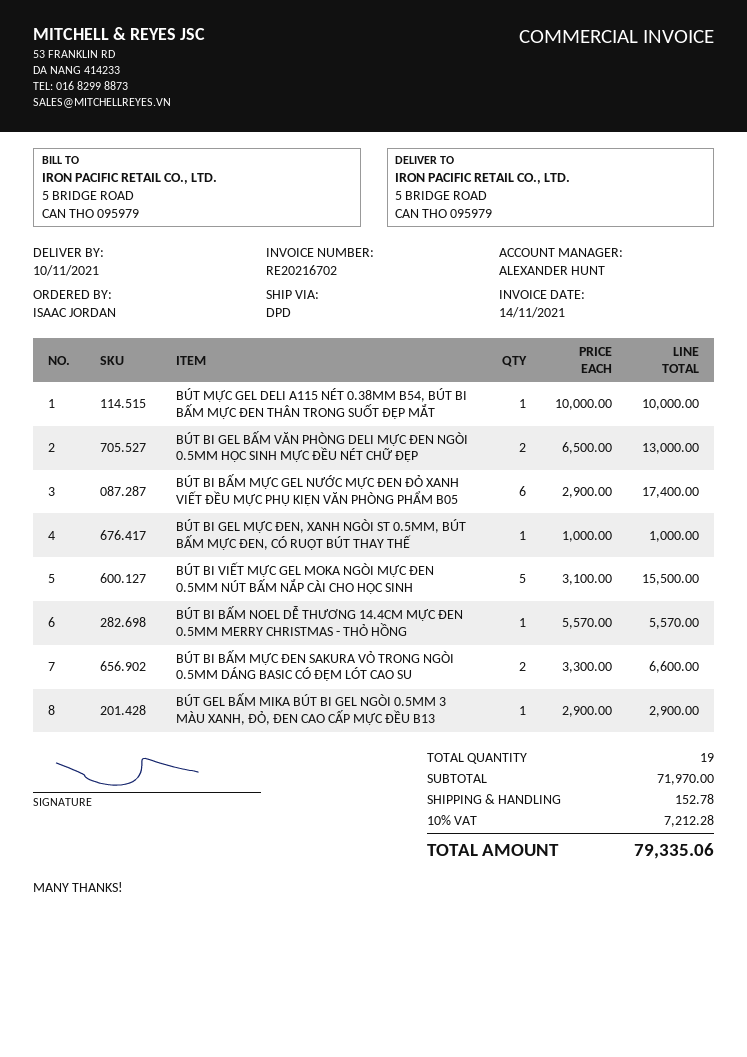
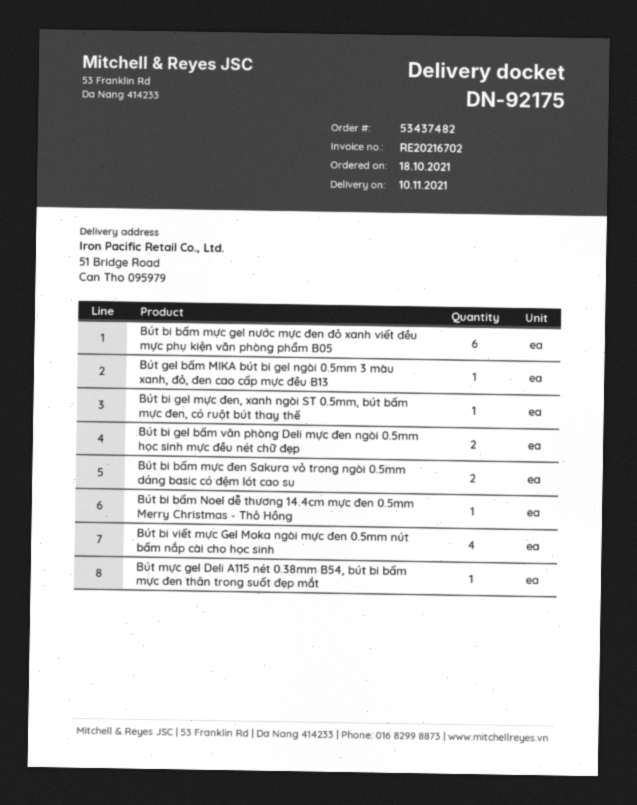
ship to: 5 BRIDGE ROAD, CAN THO 095979 -> 51 Bridge Road, Can Tho 095979
BÚT BI VIẾT MỰC GEL MOKA NGÒI MỰC ĐEN 0.5MM NÚT BẤM NẮP CÀI CHO HỌC SINH: 5 -> 4

